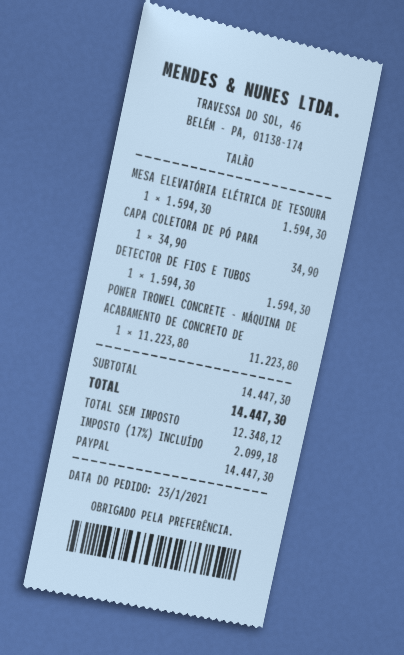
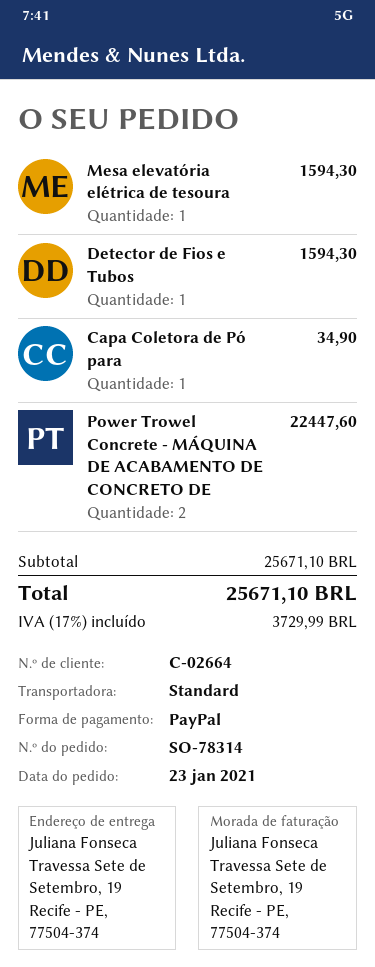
POWER TROWEL CONCRETE - MÁQUINA DE ACABAMENTO DE CONCRETO DE: 1 for 11223.80 -> 2 for 22447.60
subtotal: 14447.30 -> 25671.10
tax: 17% = 2099.18 -> 17% = 3729.99
total: 14447.30 -> 25671.10

